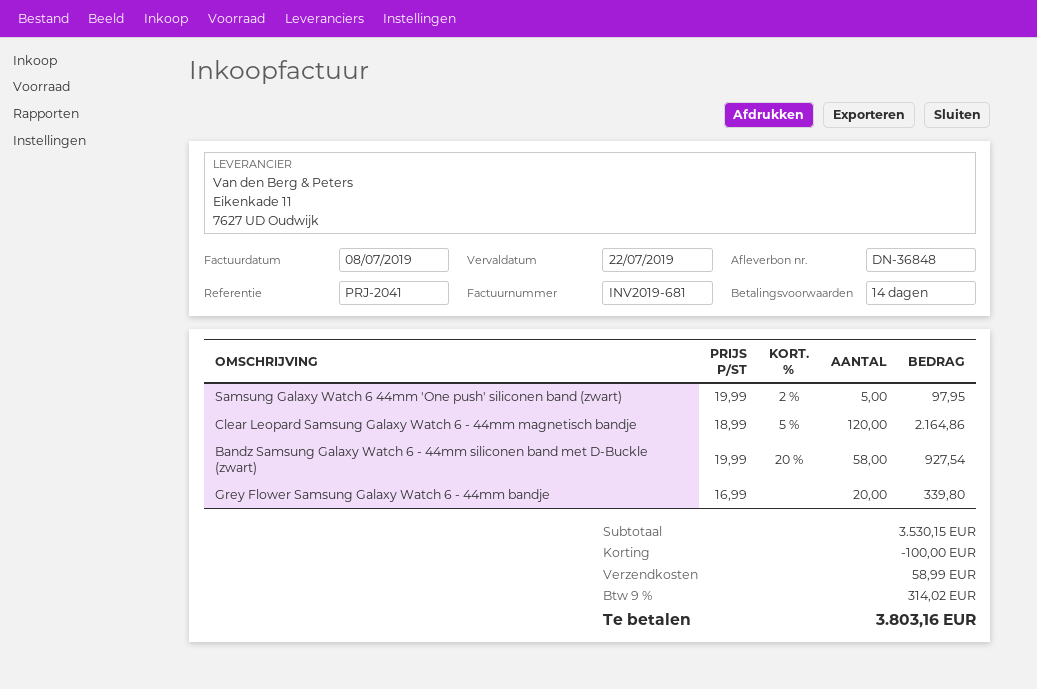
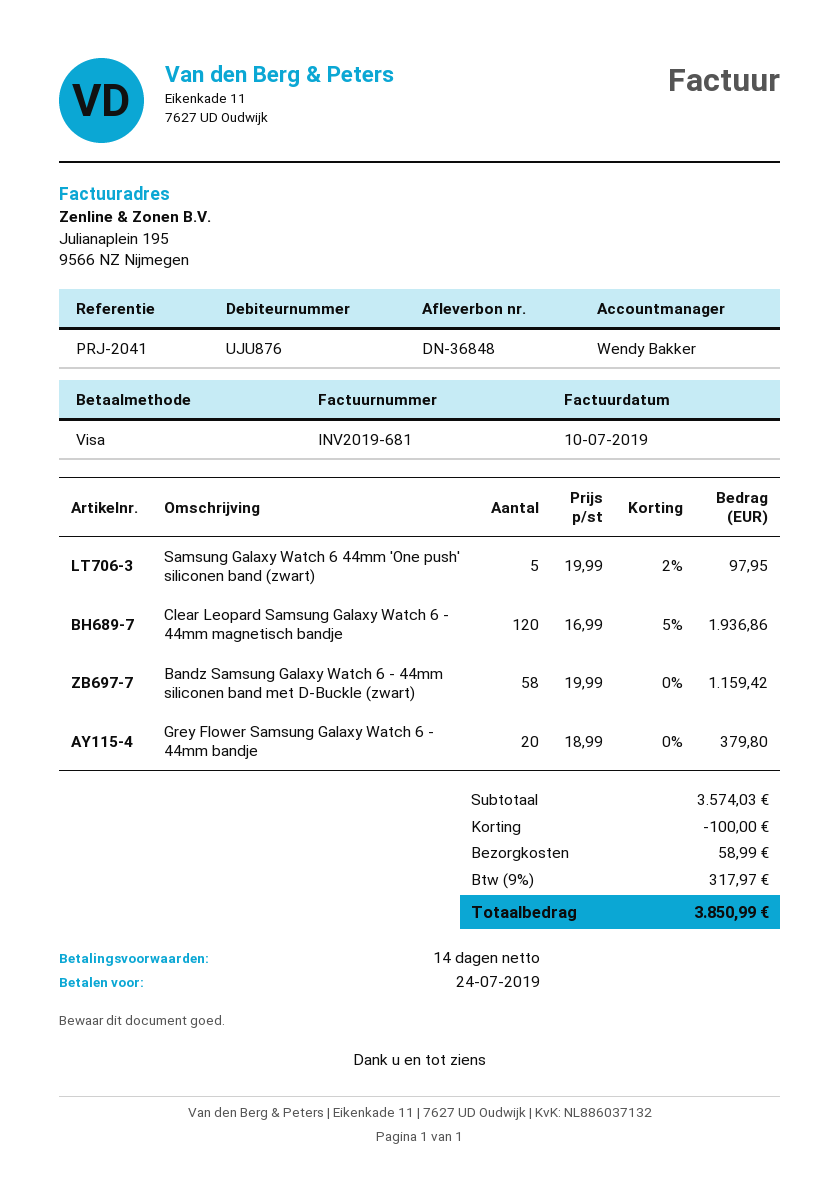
invoice date: 2019-07-08 -> 2019-07-10
due date: 2019-07-22 -> 2019-07-24
Clear Leopard Samsung Galaxy Watch 6 - 44mm magnetisch bandje: 120 x 18.99 - 5% = 2164.86 -> 120 x 16.99 - 5% = 1936.86
Bandz Samsung Galaxy Watch 6 - 44mm siliconen band met D-Buckle (zwart): 58 x 19.99 - 20% = 927.54 -> 58 x 19.99 = 1159.42
Grey Flower Samsung Galaxy Watch 6 - 44mm bandje: 20 x 16.99 = 339.80 -> 20 x 18.99 = 379.80
subtotal: 3530.15 -> 3574.03
tax: 9% = 314.02 -> 9% = 317.97
total: 3803.16 -> 3850.99

